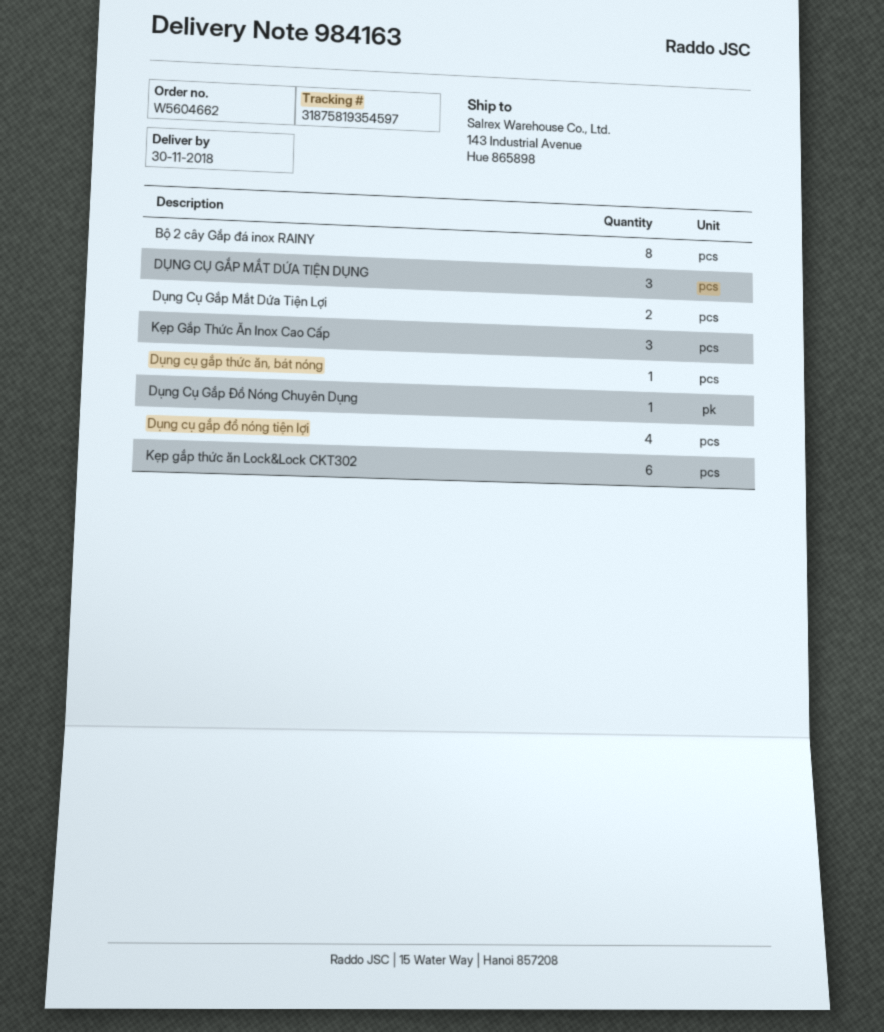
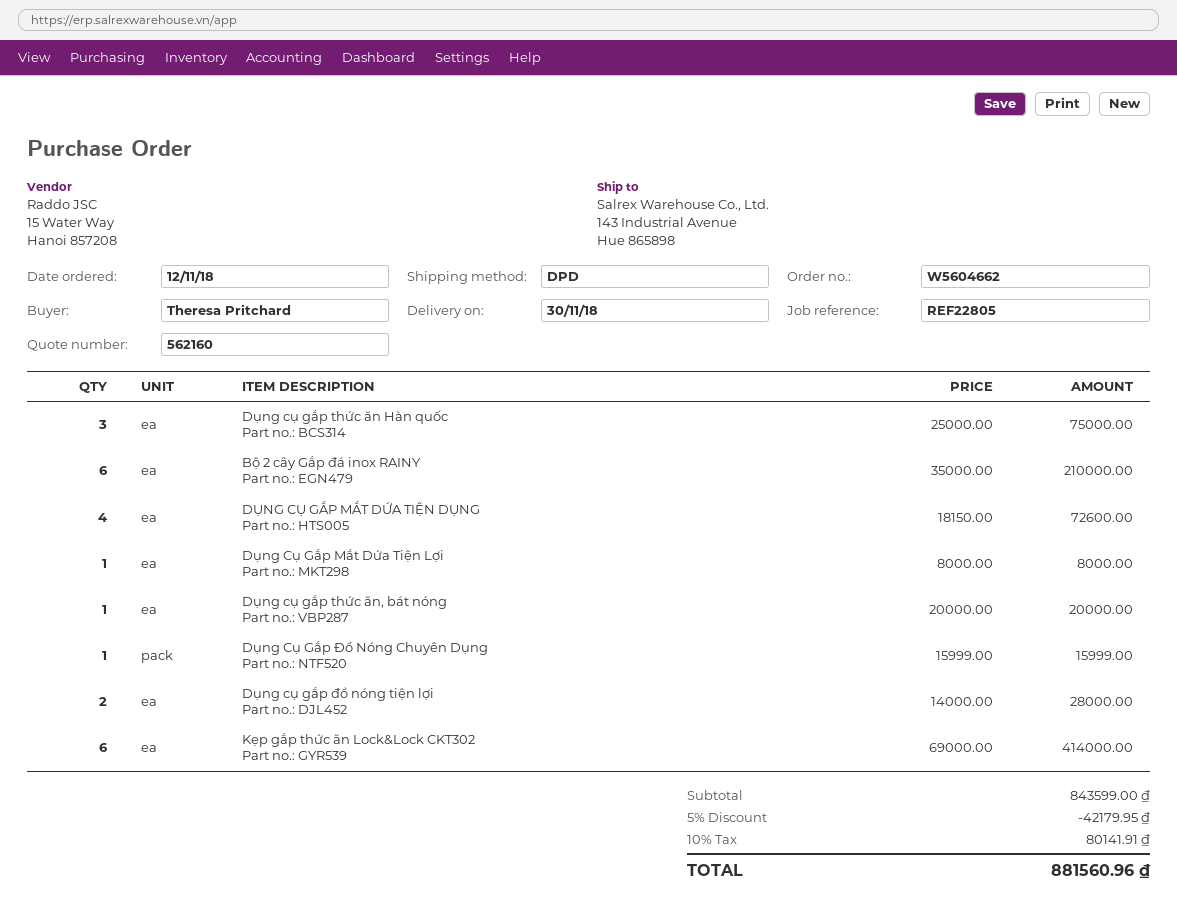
Bộ 2 cây Gắp đá inox RAINY: 8 -> 6
DỤNG CỤ GẮP MẮT DỨA TIỆN DỤNG: 3 -> 4
Dụng Cụ Gắp Mắt Dứa Tiện Lợi: 2 -> 1
Kẹp Gắp Thức Ăn Inox Cao Cấp: 3 -> none
Dụng cụ gắp đồ nóng tiện lợi: 4 -> 2
Dụng cụ gắp thức ăn Hàn quốc: none -> 3

